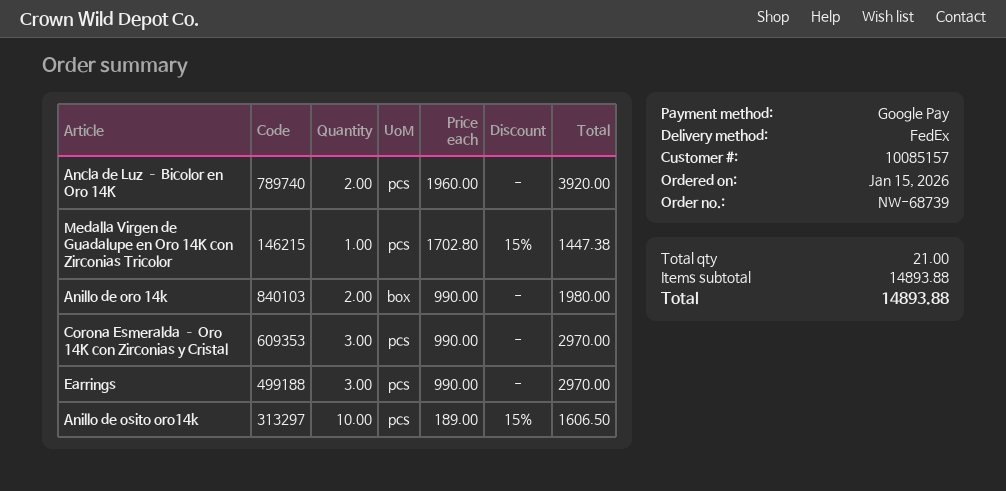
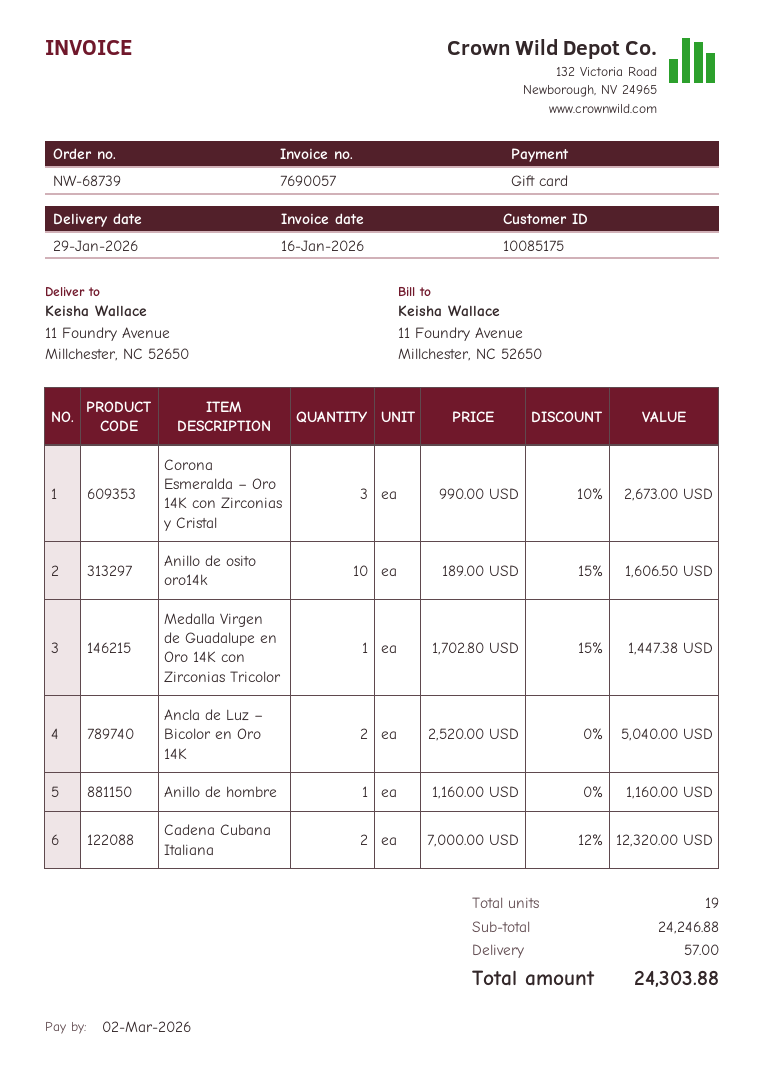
customer number: 10085157 -> 10085175
payment method: Google Pay -> gift card
Ancla de Luz – Bicolor en Oro 14K: 2 x 1960.00 = 3920.00 -> 2 x 2520.00 = 5040.00
Anillo de oro 14k: 2 x 990.00 = 1980.00 -> none
Corona Esmeralda – Oro 14K con Zirconias y Cristal: 3 x 990.00 = 2970.00 -> 3 x 990.00 - 10% = 2673.00
Earrings: 3 x 990.00 = 2970.00 -> none
Anillo de hombre: none -> 1 x 1160.00 = 1160.00
Cadena Cubana Italiana: none -> 2 x 7000.00 - 12% = 12320.00
total quantity: 21 -> 19
subtotal: 14893.88 -> 24246.88
shipping: none -> 57.00
total: 14893.88 -> 24303.88

